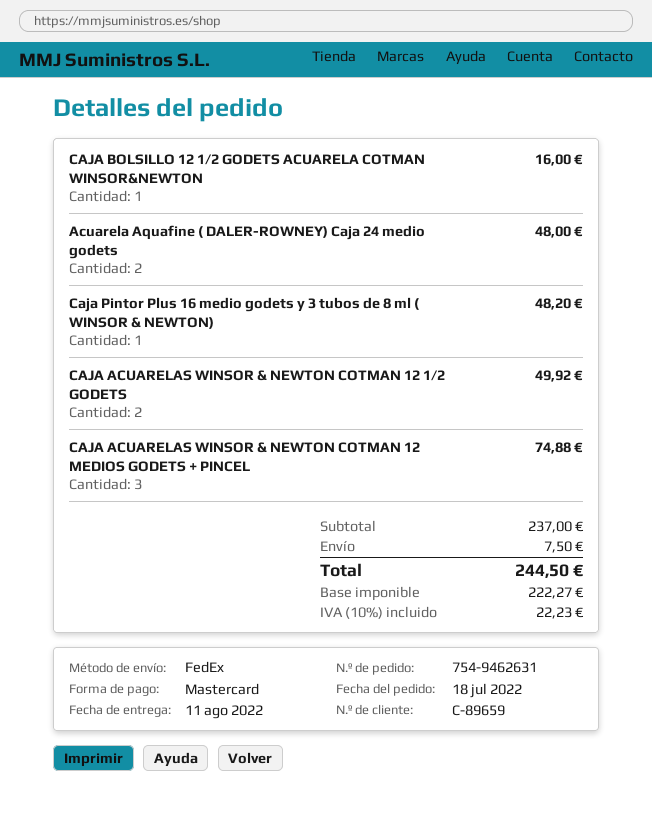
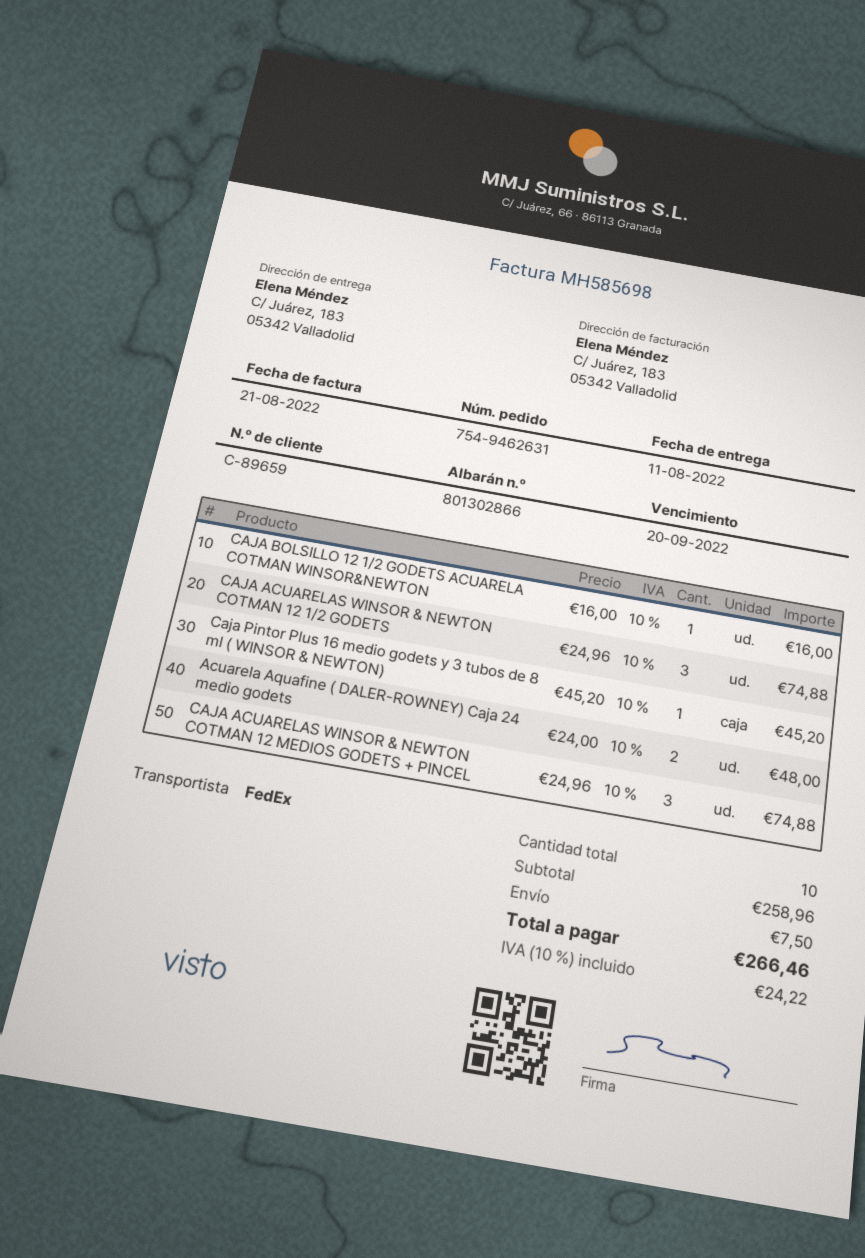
Caja Pintor Plus 16 medio godets y 3 tubos de 8 ml ( WINSOR & NEWTON): 1 for 48.20 -> 1 for 45.20
CAJA ACUARELAS WINSOR & NEWTON COTMAN 12 1/2 GODETS: 2 for 49.92 -> 3 for 74.88
subtotal: 237.00 -> 258.96
tax: 10% = 22.23 -> 10% = 24.22
total: 244.50 -> 266.46

